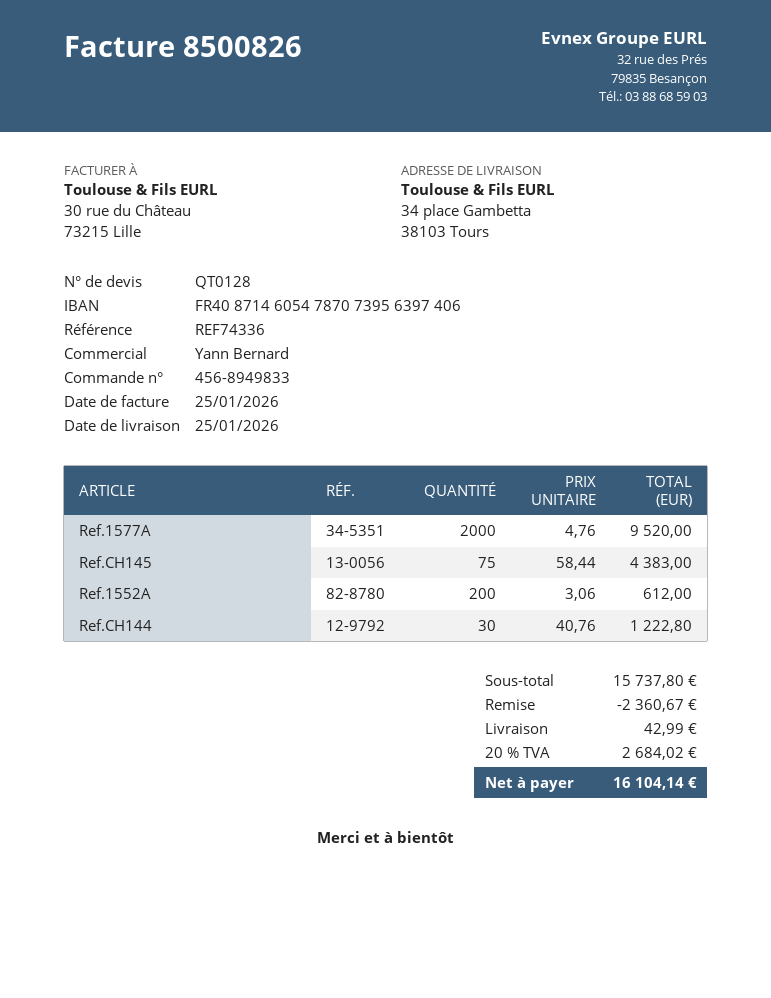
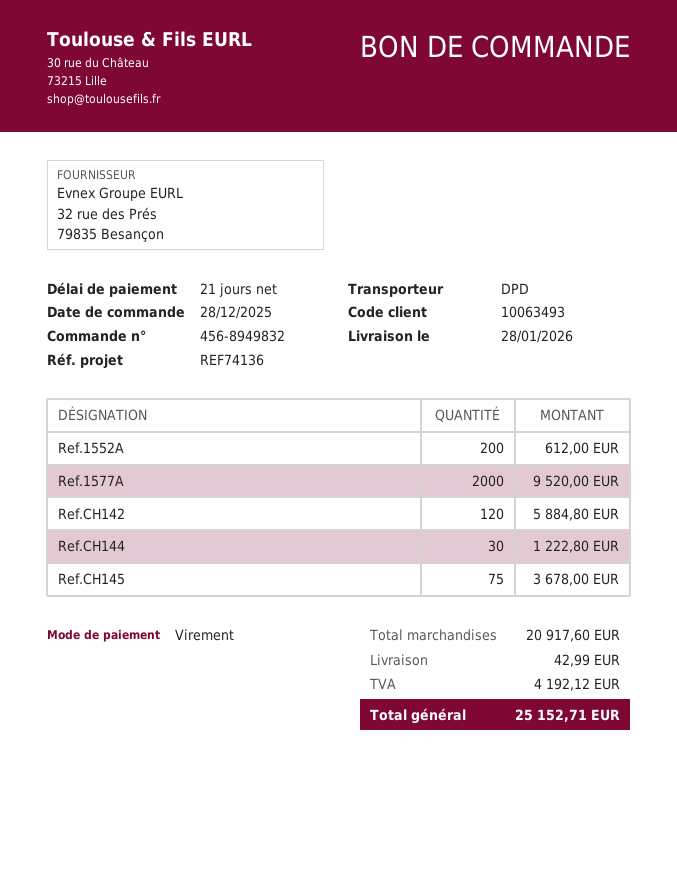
order number: 456-8949833 -> 456-8949832
delivery date: 2026-01-25 -> 2026-01-28
reference: REF74336 -> REF74136
Ref.CH145: 75 for 4383.00 -> 75 for 3678.00
Ref.CH142: none -> 120 for 5884.80
subtotal: 15737.80 -> 20917.60
discount: 2360.67 -> none
tax: 2684.02 -> 4192.12
total: 16104.14 -> 25152.71

